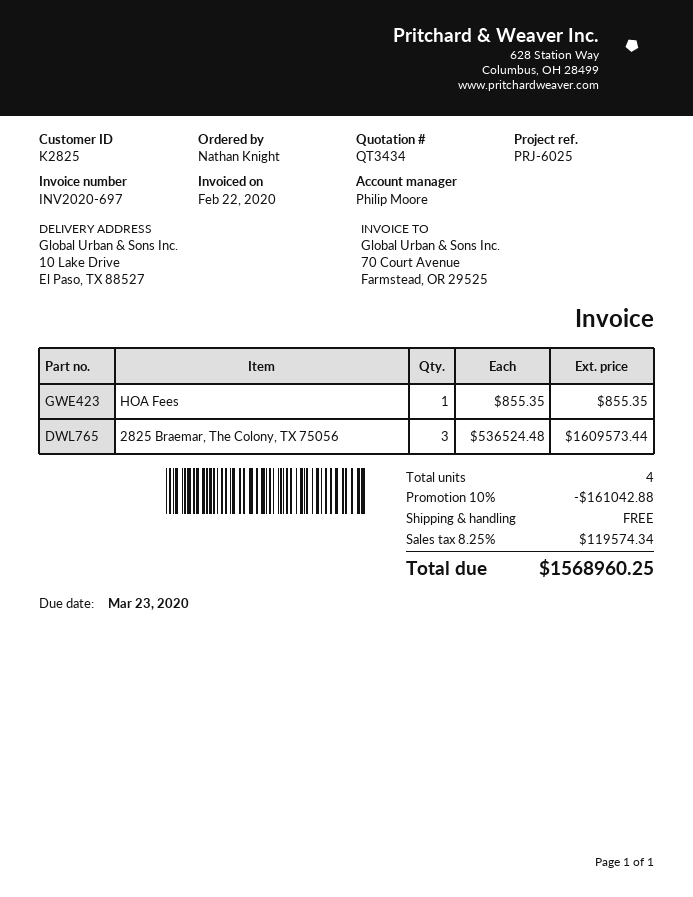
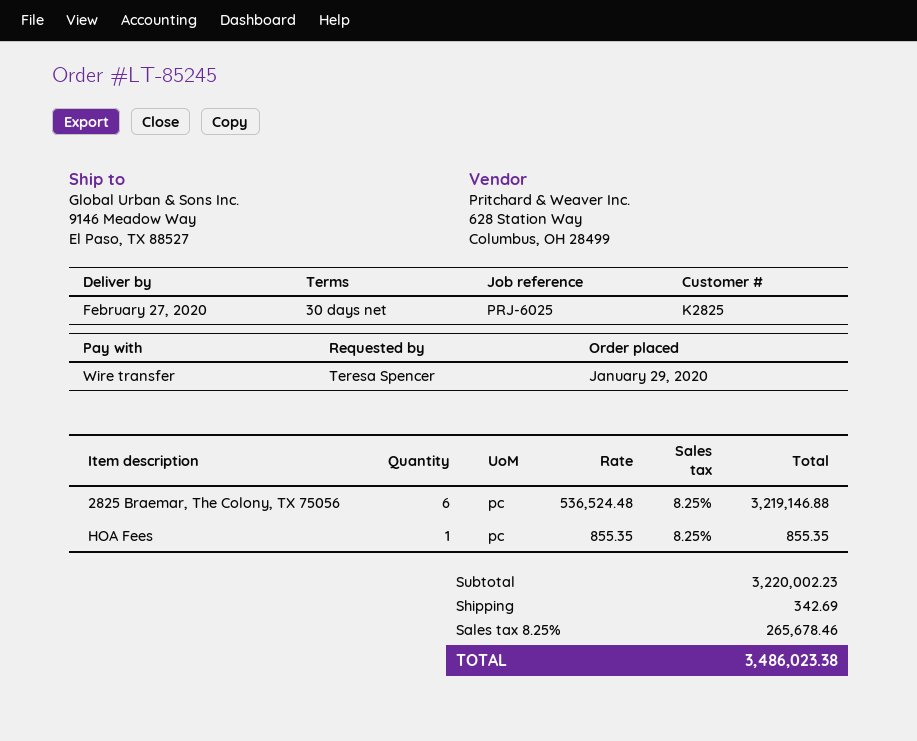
ordered by: Nathan Knight -> Teresa Spencer
ship to: 10 Lake Drive, El Paso, TX 88527 -> 9146 Meadow Way, El Paso, TX 88527
2825 Braemar, The Colony, TX 75056: 3 x 536524.48 = 1609573.44 -> 6 x 536524.48 = 3219146.88
discount: 10% = 161042.88 -> none
shipping: 0.00 -> 342.69
tax: 8.25% = 119574.34 -> 8.25% = 265678.46
total: 1568960.25 -> 3486023.38

